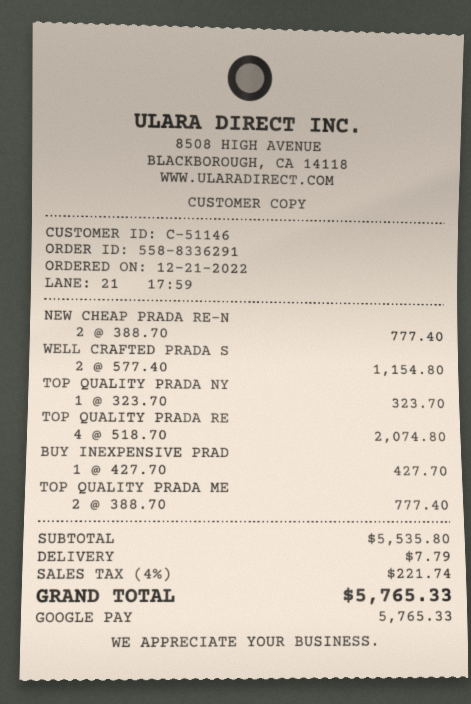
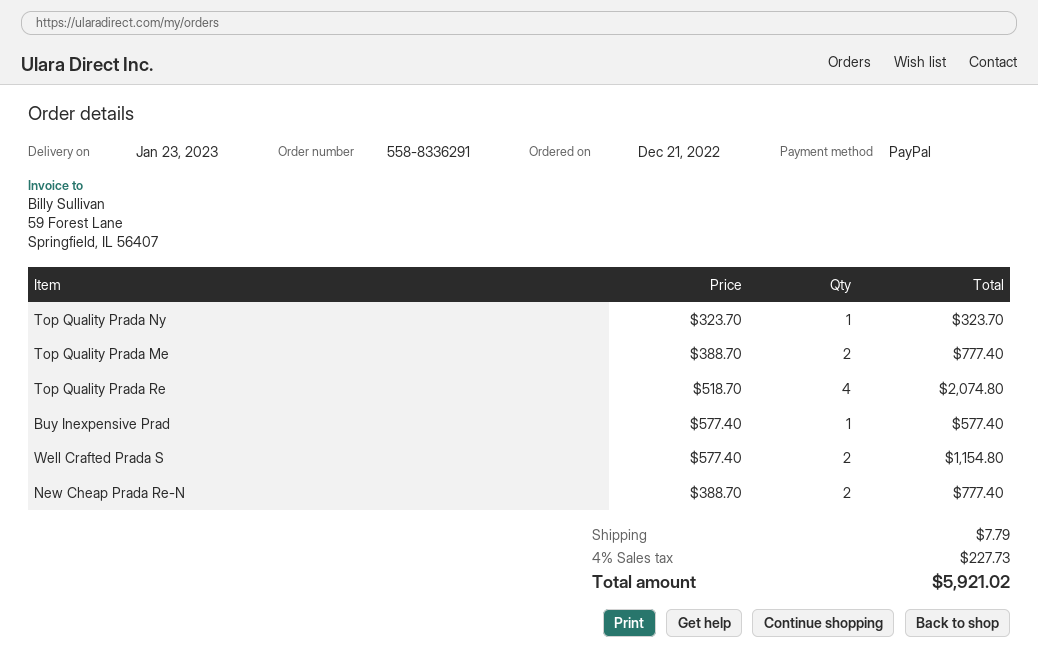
payment method: Google Pay -> PayPal
BUY INEXPENSIVE PRAD: 1 x 427.70 = 427.70 -> 1 x 577.40 = 577.40
tax: 4% = 221.74 -> 4% = 227.73
total: 5765.33 -> 5921.02

